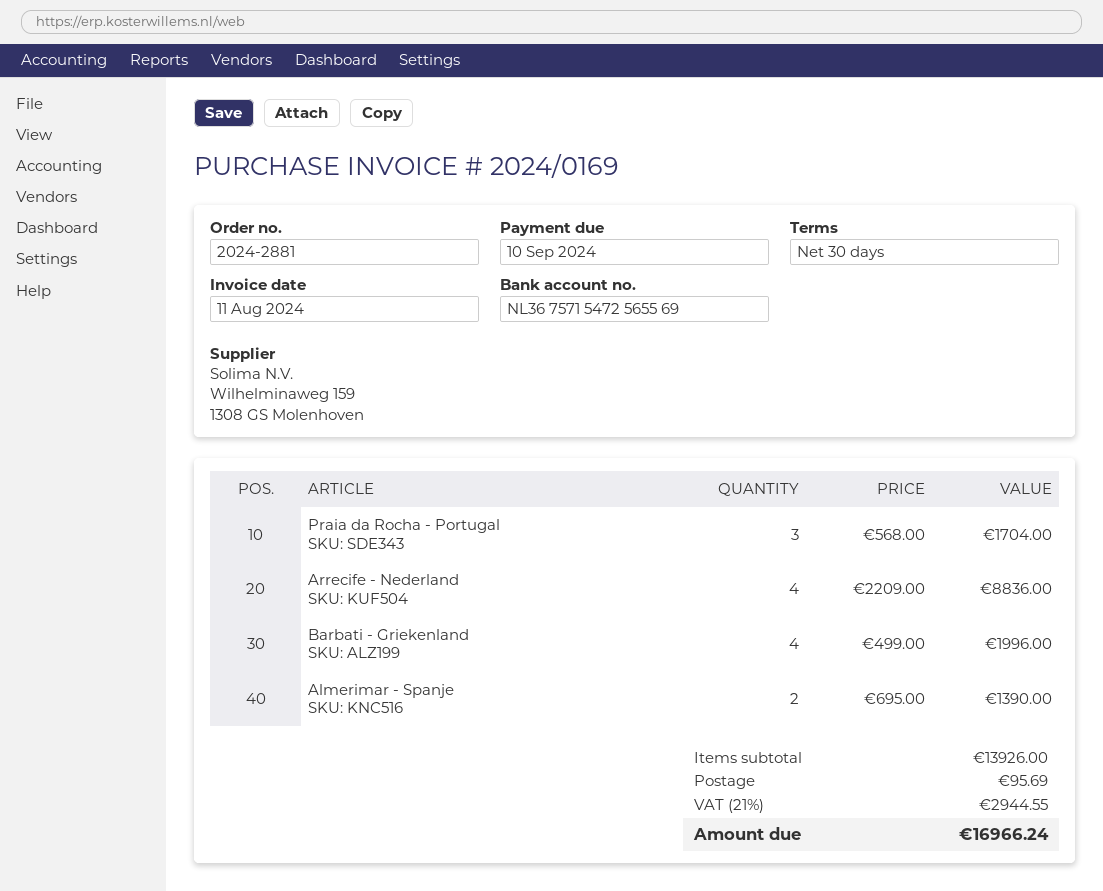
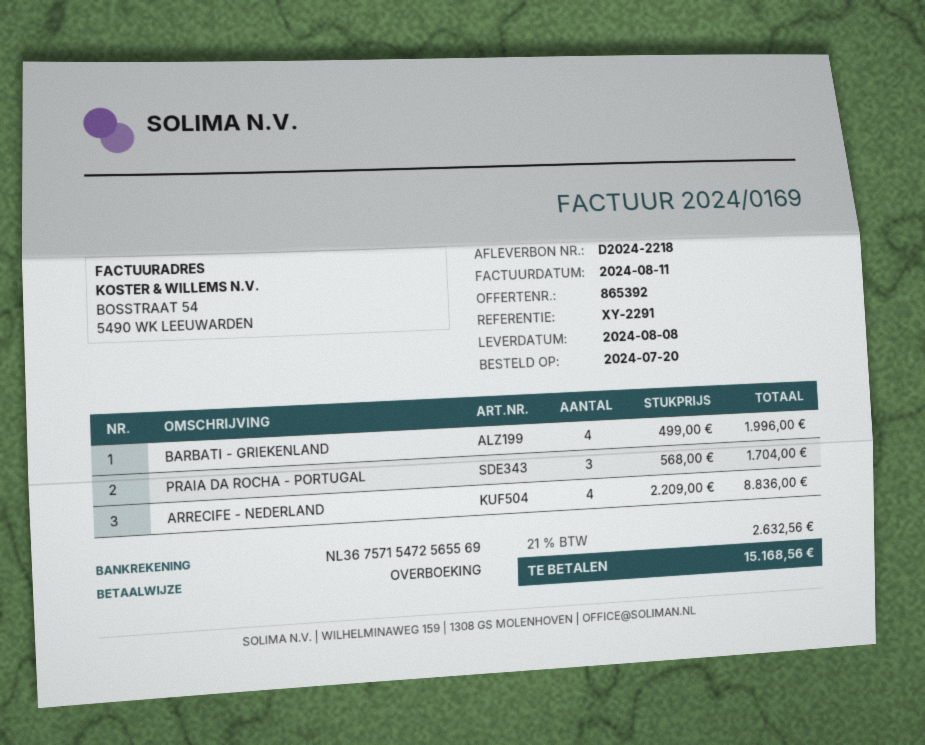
Almerimar - Spanje: 2 x 695.00 = 1390.00 -> none
shipping: 95.69 -> none
tax: 21% = 2944.55 -> 21% = 2632.56
total: 16966.24 -> 15168.56

